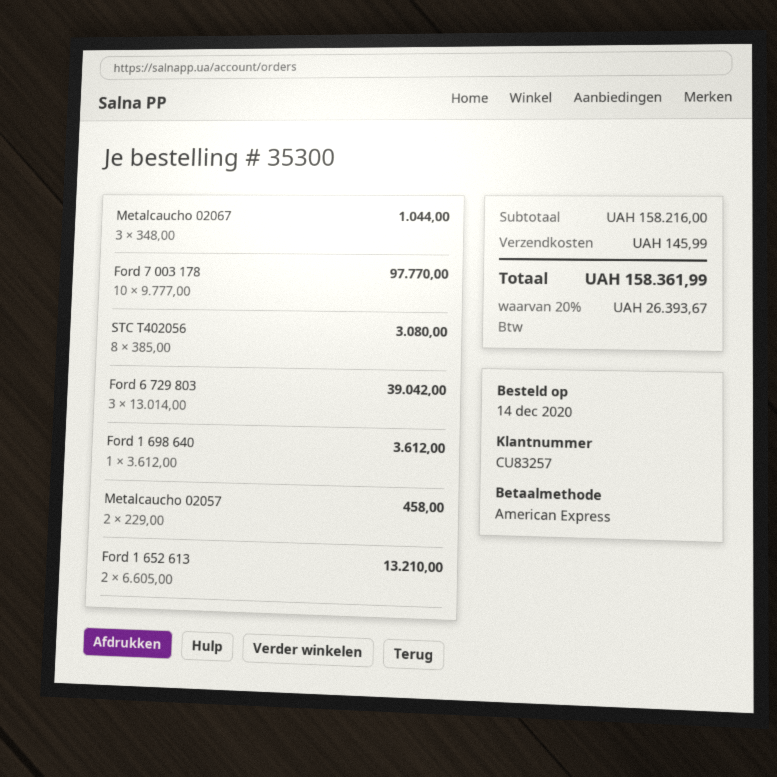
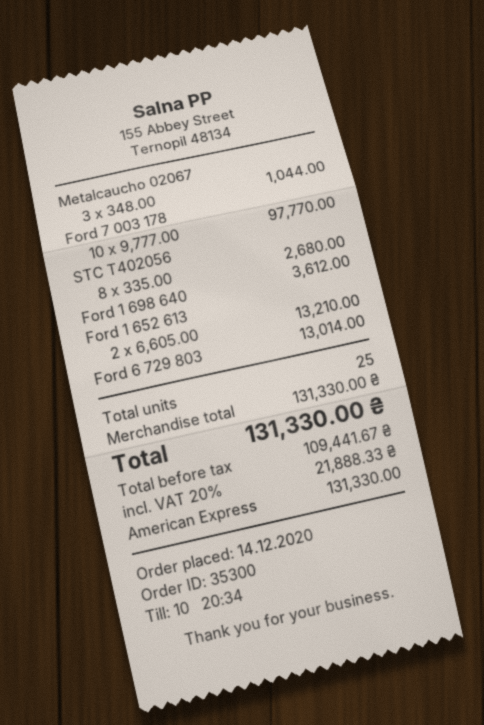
STC T402056: 8 x 385.00 = 3080.00 -> 8 x 335.00 = 2680.00
Ford 6 729 803: 3 x 13014.00 = 39042.00 -> 1 x 13014.00 = 13014.00
Metalcaucho 02057: 2 x 229.00 = 458.00 -> none
subtotal: 158216.00 -> 131330.00
shipping: 145.99 -> none
tax: 20% = 26393.67 -> 20% = 21888.33
total: 158361.99 -> 131330.00

